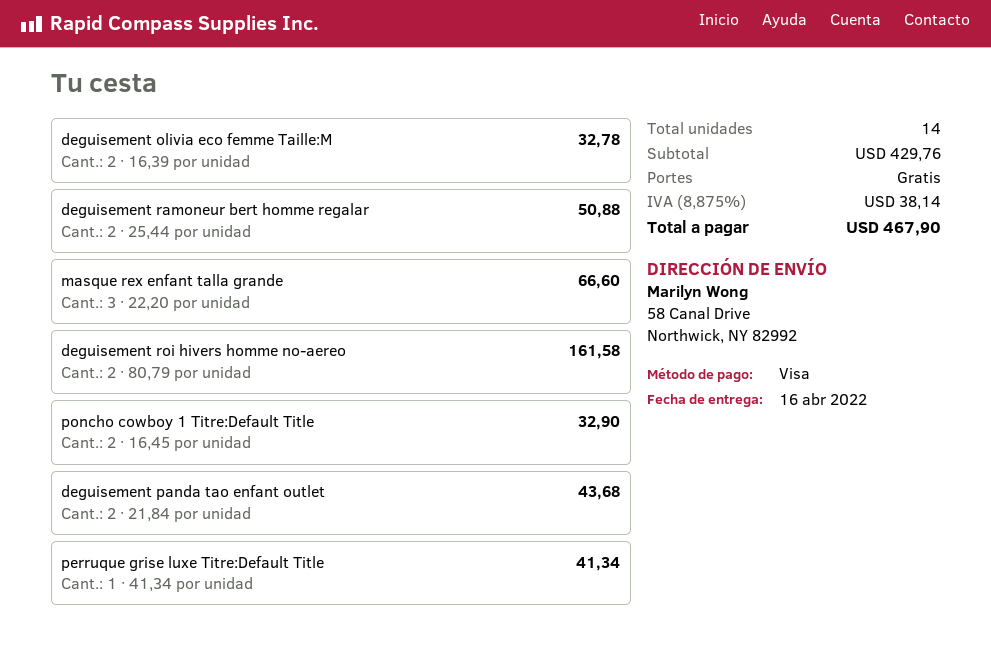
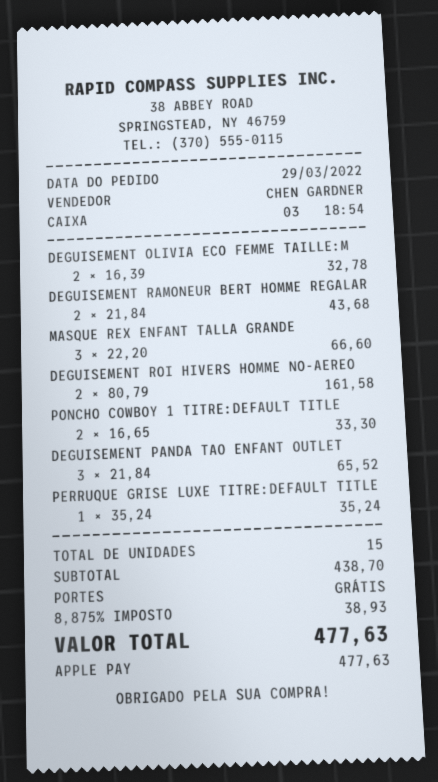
payment method: Visa -> Apple Pay
deguisement ramoneur bert homme regalar: 2 x 25.44 = 50.88 -> 2 x 21.84 = 43.68
poncho cowboy 1 Titre:Default Title: 2 x 16.45 = 32.90 -> 2 x 16.65 = 33.30
deguisement panda tao enfant outlet: 2 x 21.84 = 43.68 -> 3 x 21.84 = 65.52
perruque grise luxe Titre:Default Title: 1 x 41.34 = 41.34 -> 1 x 35.24 = 35.24
total quantity: 14 -> 15
subtotal: 429.76 -> 438.70
tax: 8.875% = 38.14 -> 8.875% = 38.93
total: 467.90 -> 477.63

